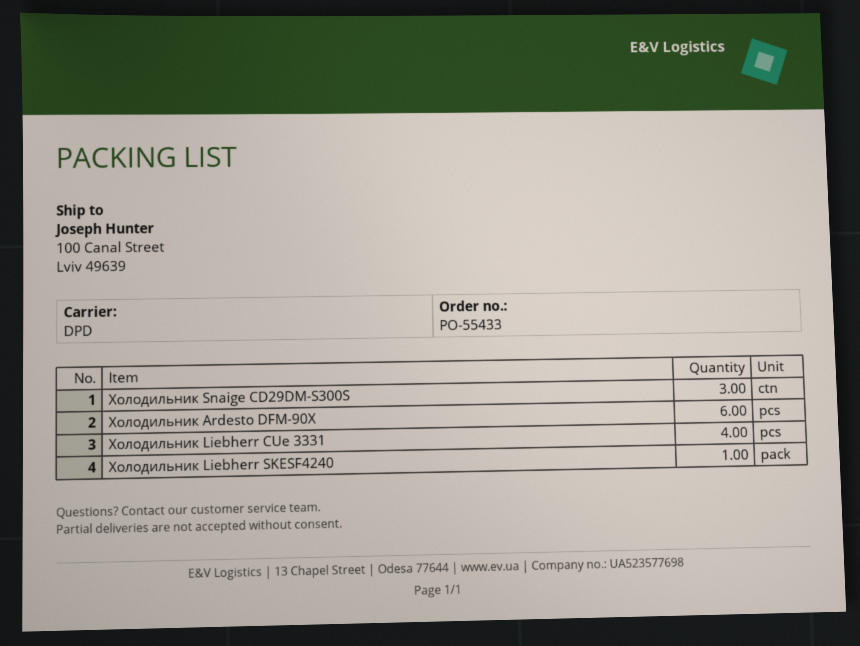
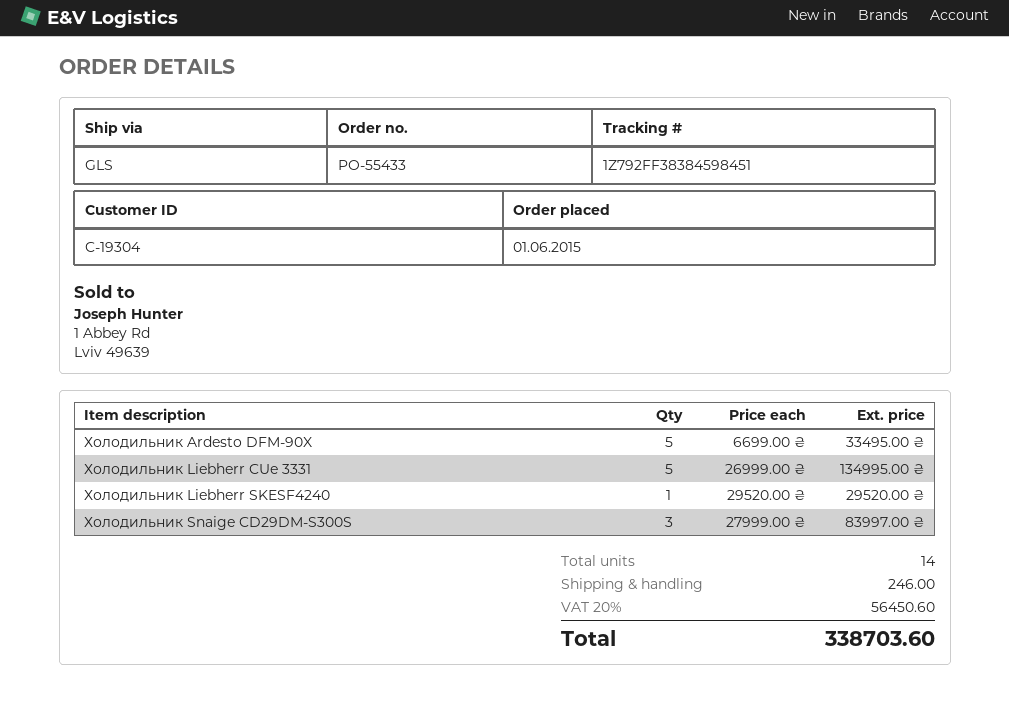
shipping method: DPD -> GLS
Холодильник Ardesto DFM-90X: 6 -> 5
Холодильник Liebherr CUe 3331: 4 -> 5

